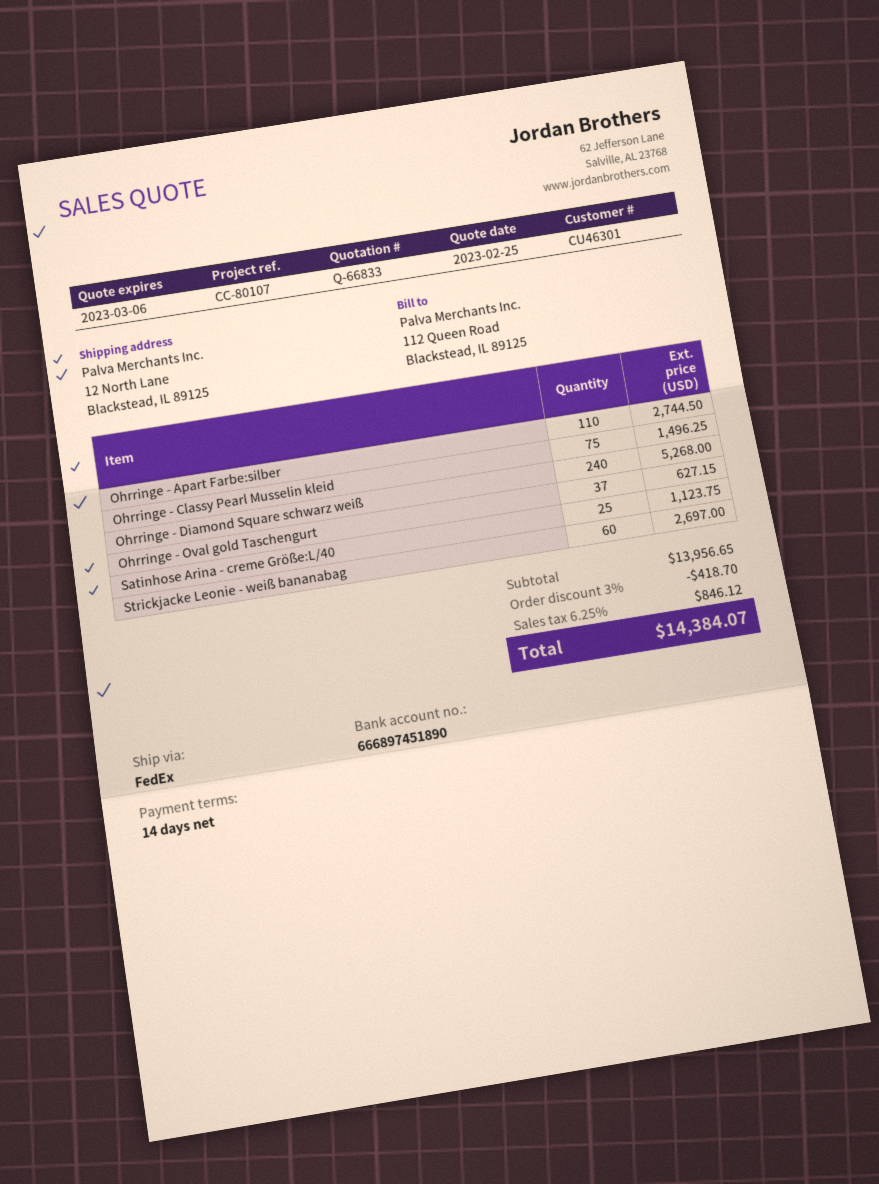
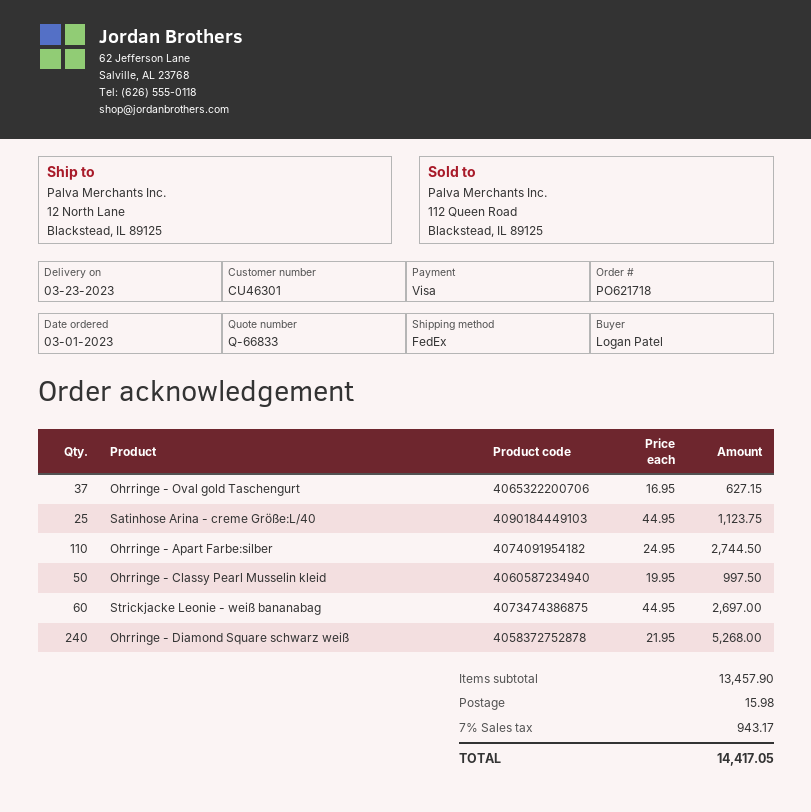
Ohrringe - Classy Pearl Musselin kleid: 75 for 1496.25 -> 50 for 997.50
subtotal: 13956.65 -> 13457.90
discount: 3% = 418.70 -> none
shipping: none -> 15.98
tax: 6.25% = 846.12 -> 7% = 943.17
total: 14384.07 -> 14417.05

